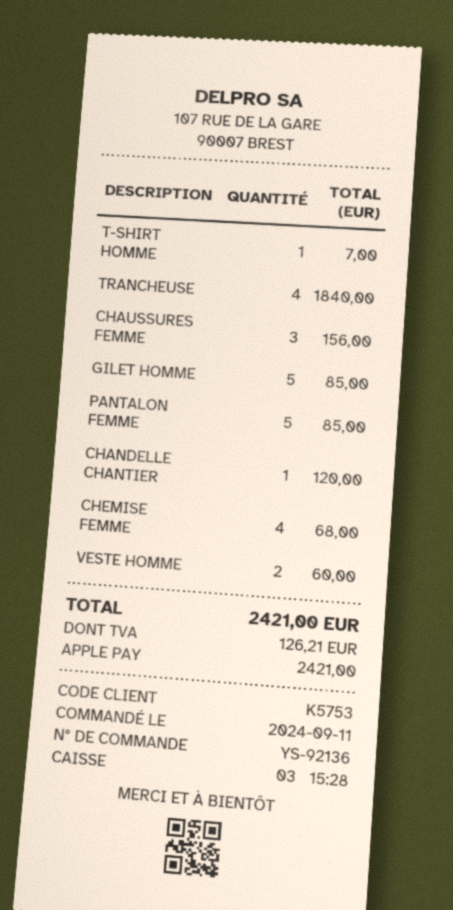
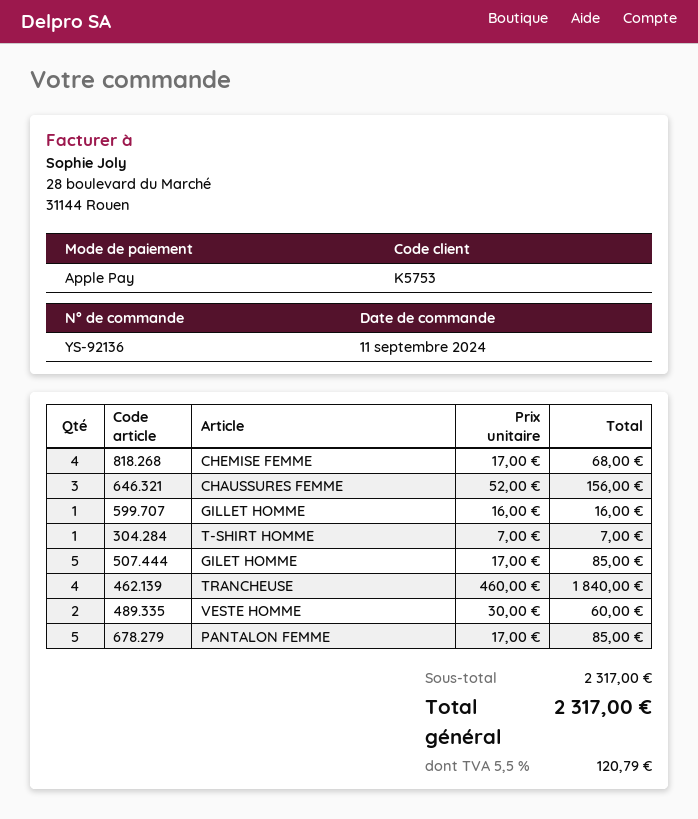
CHANDELLE CHANTIER: 1 for 120.00 -> none
GILLET HOMME: none -> 1 for 16.00
tax: 126.21 -> 120.79
total: 2421.00 -> 2317.00

